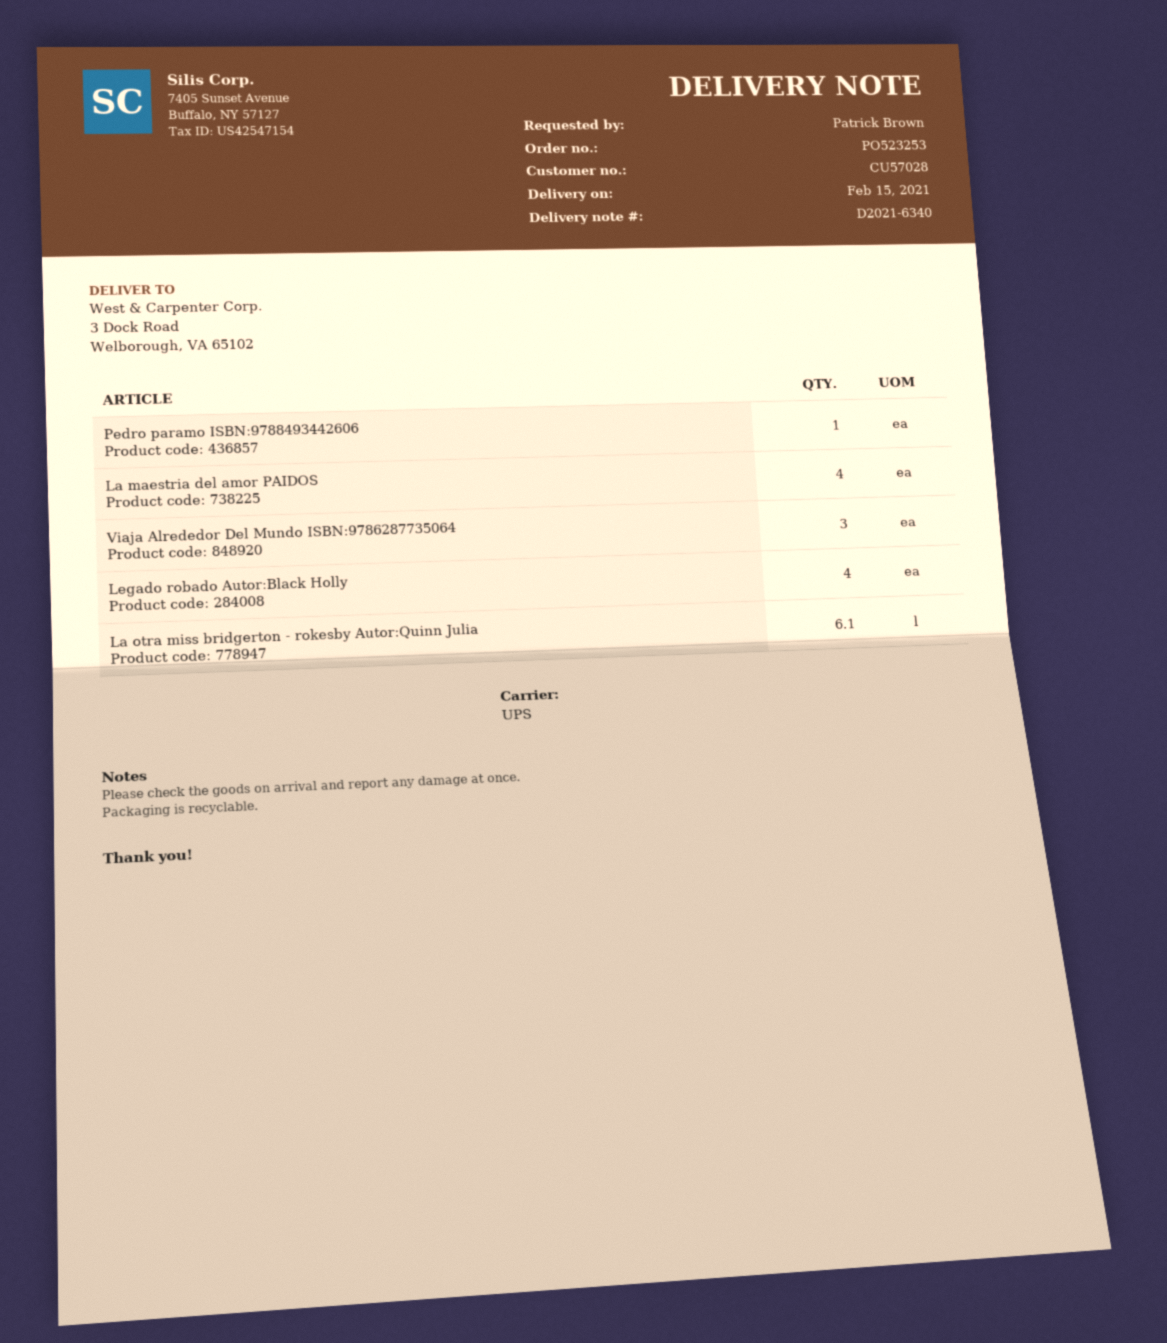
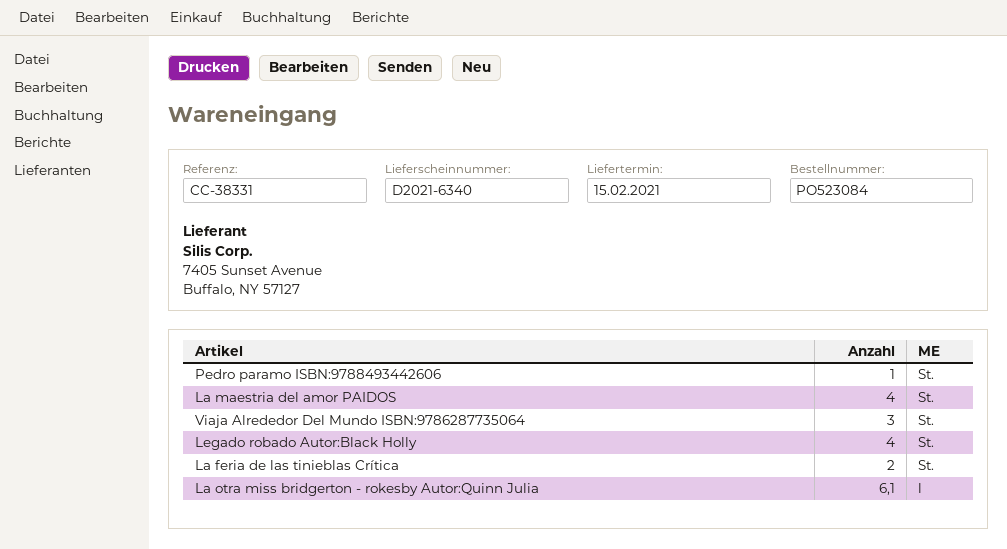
order number: PO523253 -> PO523084
La feria de las tinieblas Crítica: none -> 2

